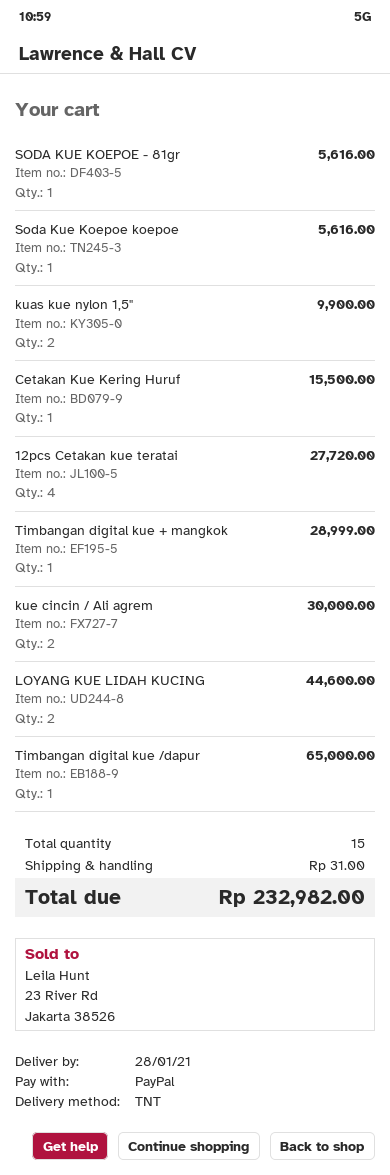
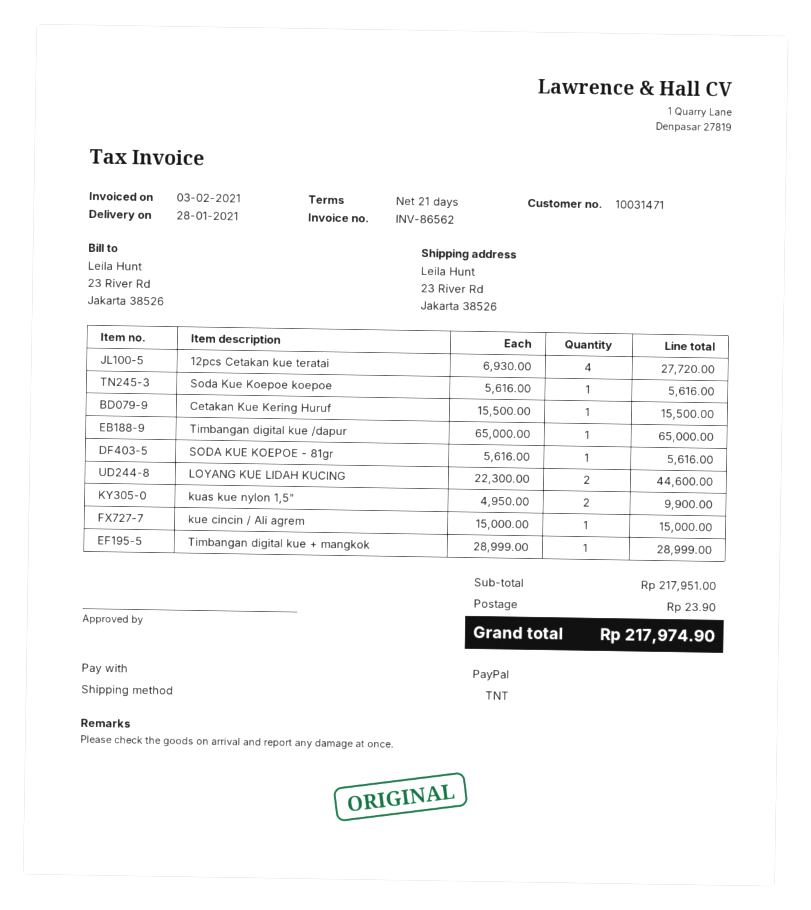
kue cincin / Ali agrem: 2 for 30000.00 -> 1 for 15000.00
shipping: 31.00 -> 23.90
total: 232982.00 -> 217974.90

